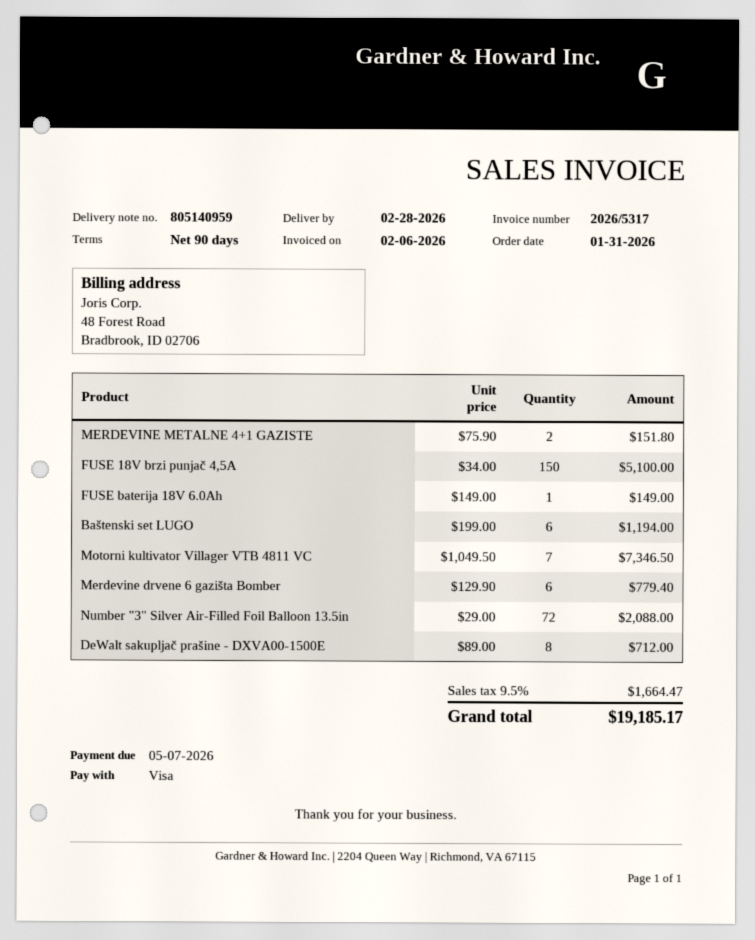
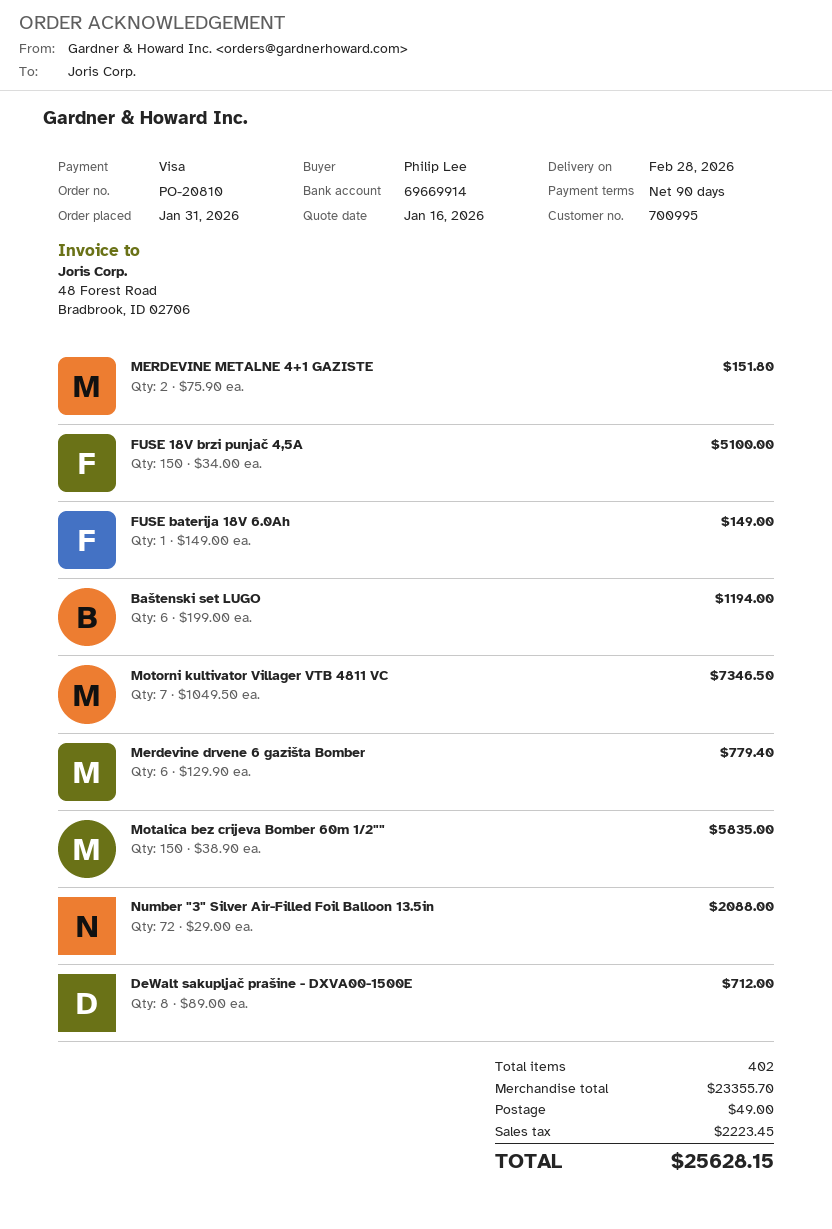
Motalica bez crijeva Bomber 60m 1/2"": none -> 150 x 38.90 = 5835.00
shipping: none -> 49.00
tax: 1664.47 -> 2223.45
total: 19185.17 -> 25628.15

